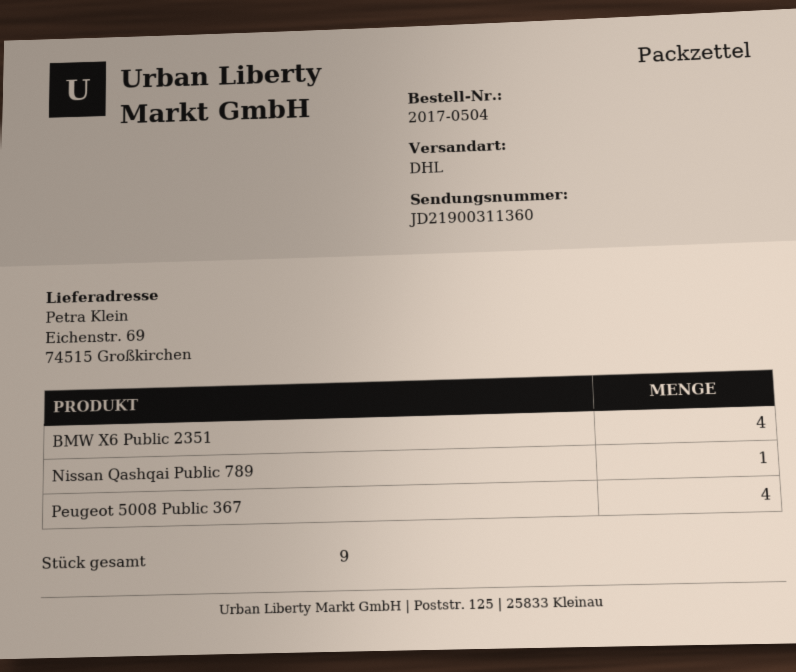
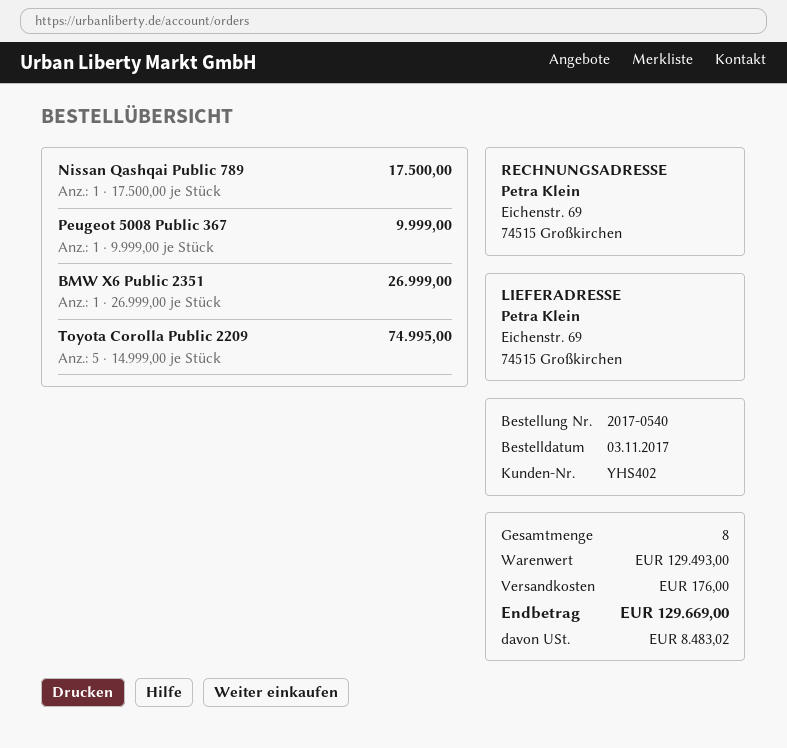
order number: 2017-0504 -> 2017-0540
BMW X6 Public 2351: 4 -> 1
Peugeot 5008 Public 367: 4 -> 1
Toyota Corolla Public 2209: none -> 5
total quantity: 9 -> 8

